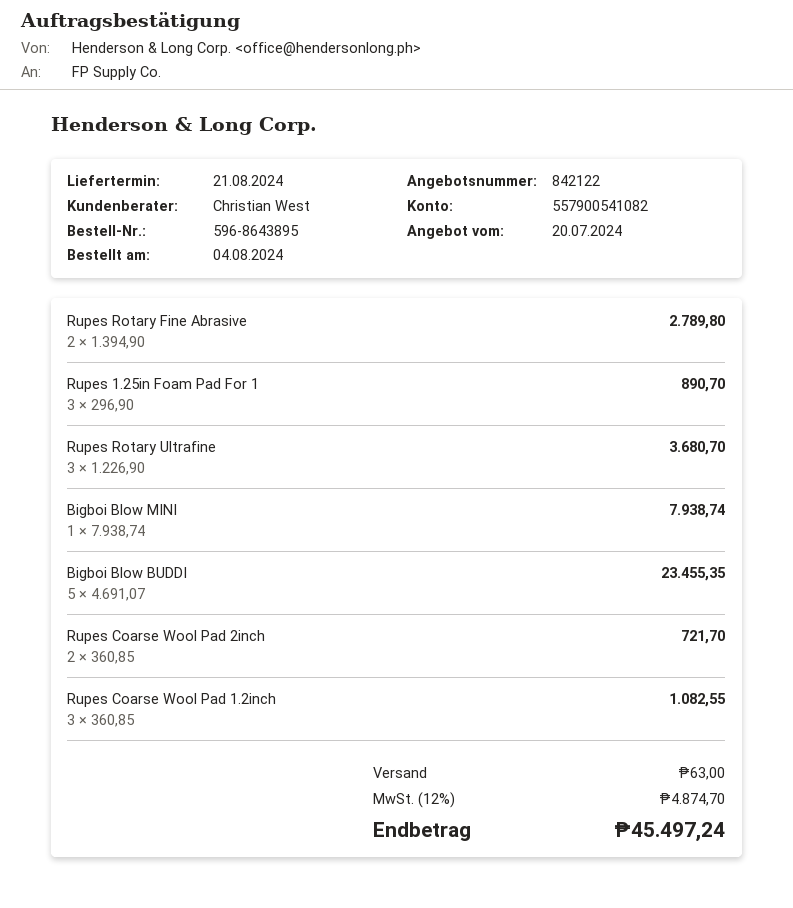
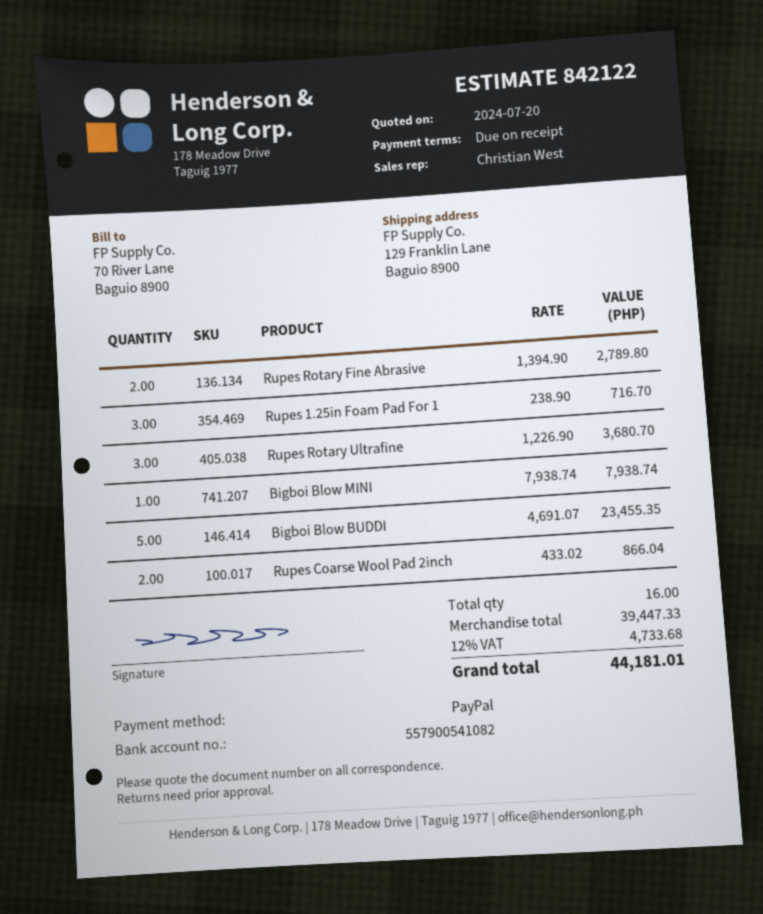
Rupes 1.25in Foam Pad For 1: 3 x 296.90 = 890.70 -> 3 x 238.90 = 716.70
Rupes Coarse Wool Pad 2inch: 2 x 360.85 = 721.70 -> 2 x 433.02 = 866.04
Rupes Coarse Wool Pad 1.2inch: 3 x 360.85 = 1082.55 -> none
shipping: 63.00 -> none
tax: 12% = 4874.70 -> 12% = 4733.68
total: 45497.24 -> 44181.01

